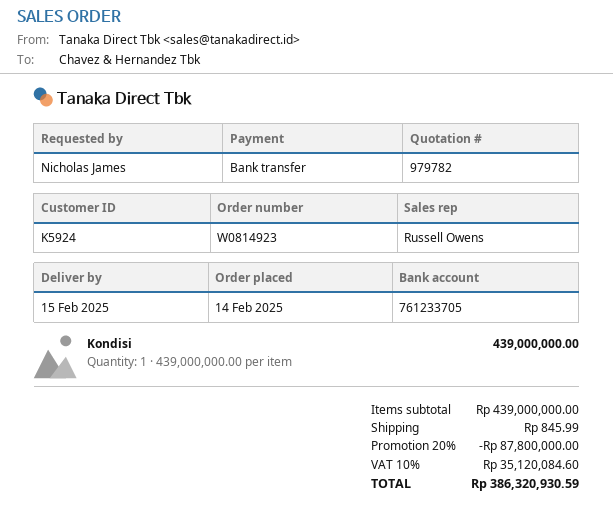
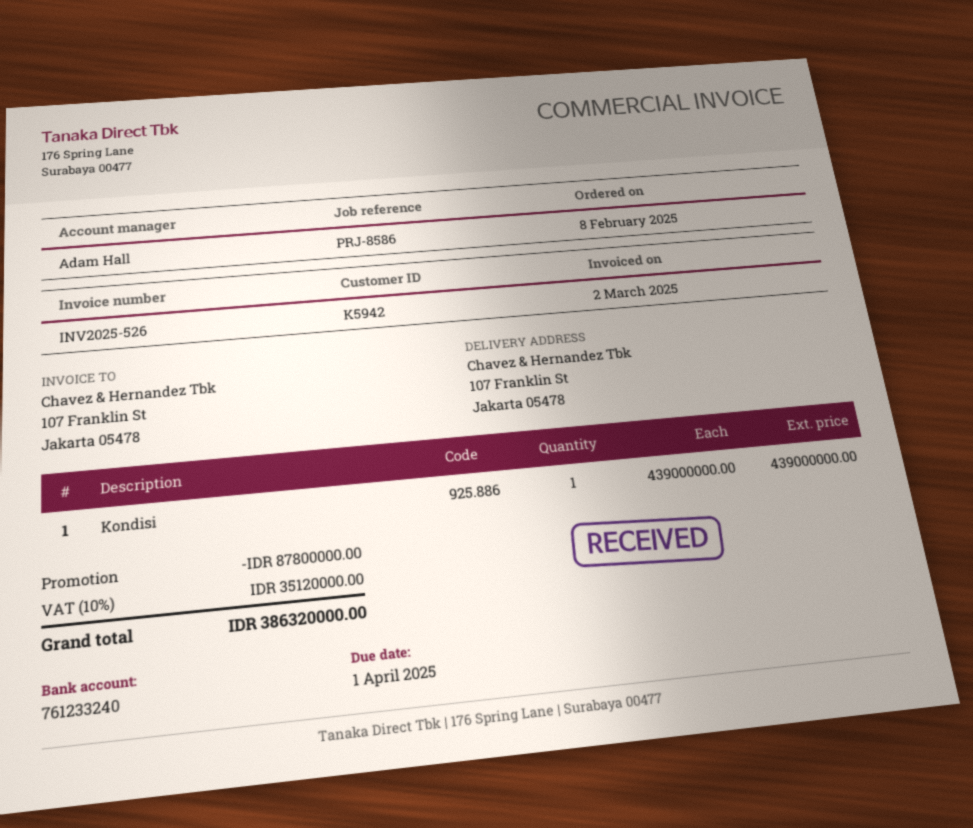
order date: 2025-02-14 -> 2025-02-08
customer number: K5924 -> K5942
sales rep: Russell Owens -> Adam Hall
bank account: 761233705 -> 761233240
shipping: 845.99 -> none
tax: 10% = 35120084.60 -> 10% = 35120000.00
total: 386320930.59 -> 386320000.00

